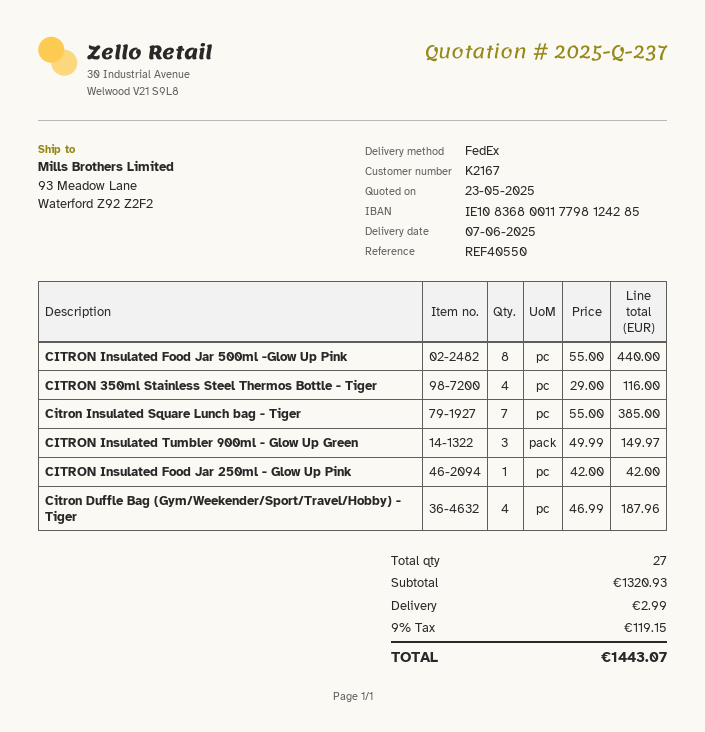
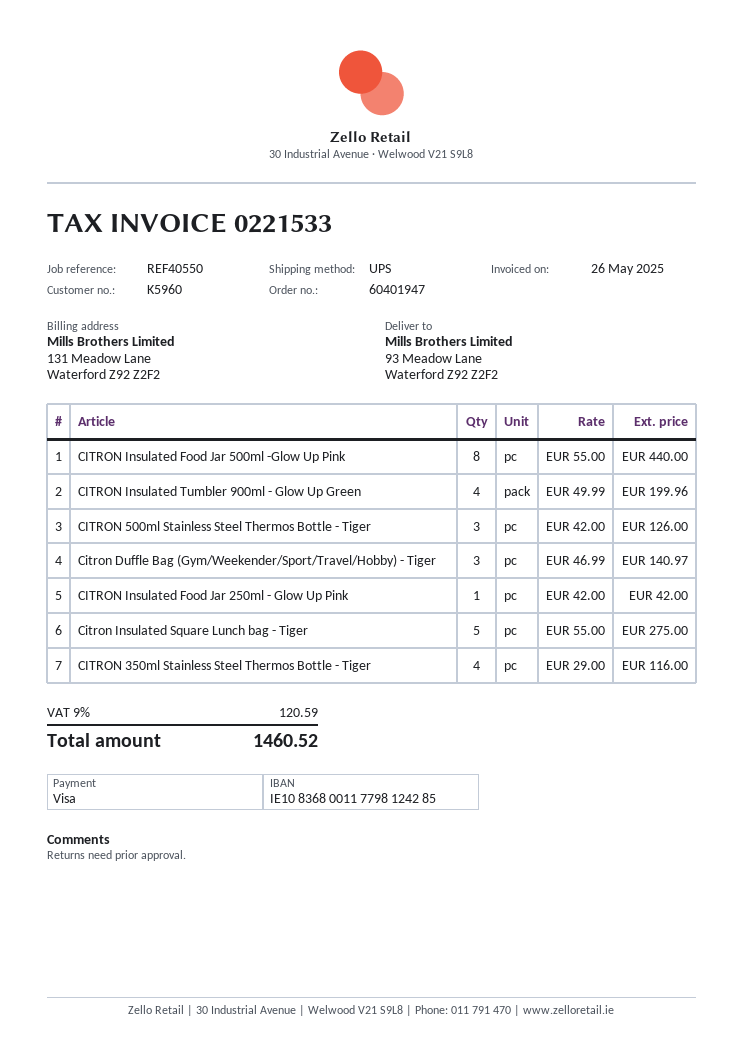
customer number: K2167 -> K5960
shipping method: FedEx -> UPS
Citron Insulated Square Lunch bag - Tiger: 7 x 55.00 = 385.00 -> 5 x 55.00 = 275.00
CITRON Insulated Tumbler 900ml - Glow Up Green: 3 x 49.99 = 149.97 -> 4 x 49.99 = 199.96
Citron Duffle Bag (Gym/Weekender/Sport/Travel/Hobby) - Tiger: 4 x 46.99 = 187.96 -> 3 x 46.99 = 140.97
CITRON 500ml Stainless Steel Thermos Bottle - Tiger: none -> 3 x 42.00 = 126.00
shipping: 2.99 -> none
tax: 9% = 119.15 -> 9% = 120.59
total: 1443.07 -> 1460.52

